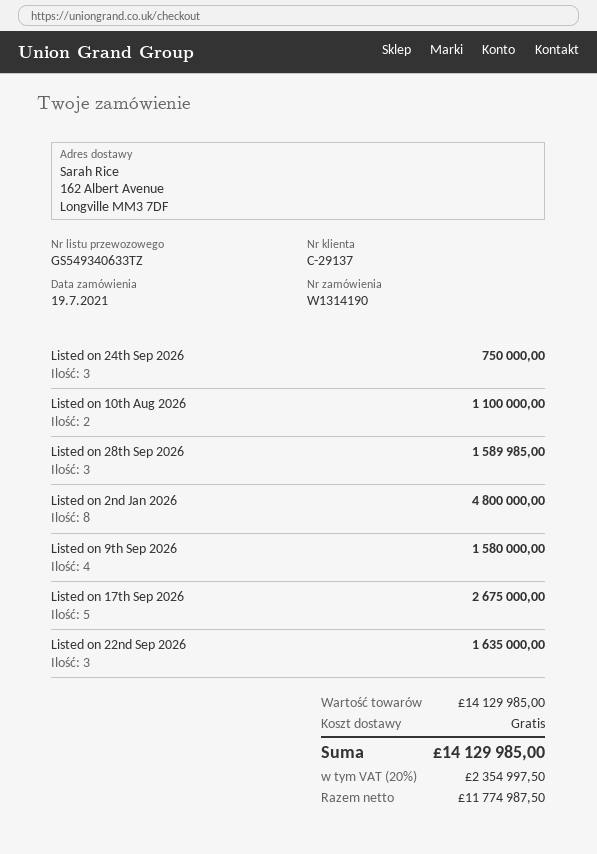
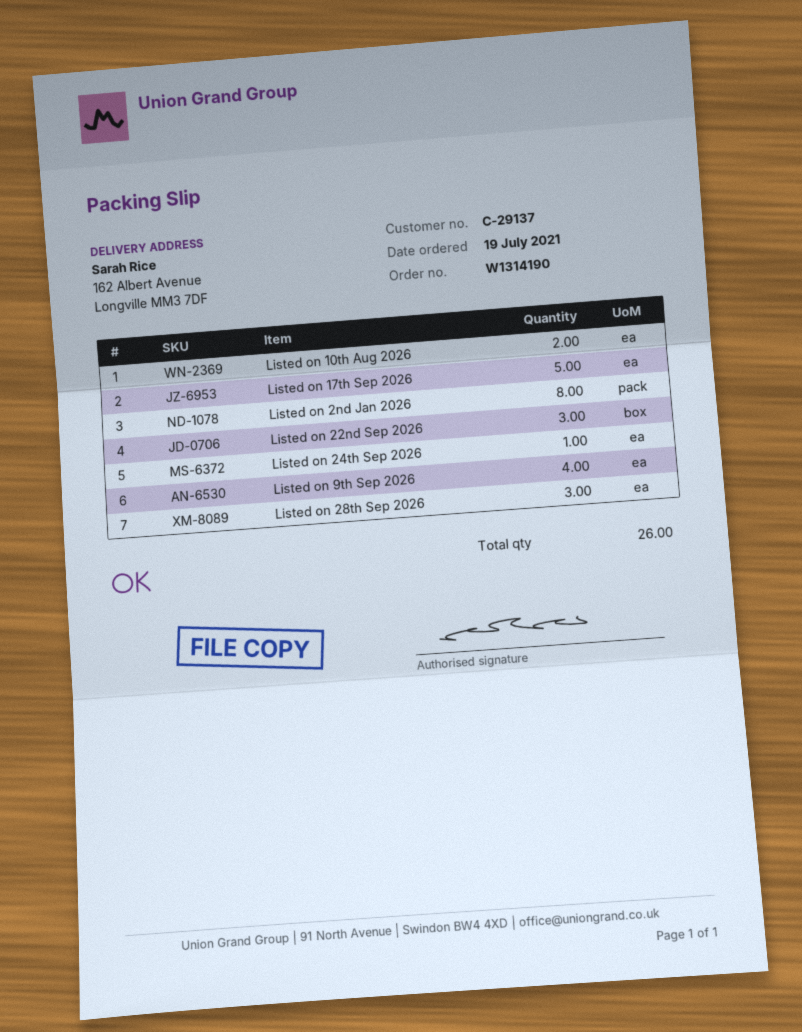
Listed on 24th Sep 2026: 3 -> 1

